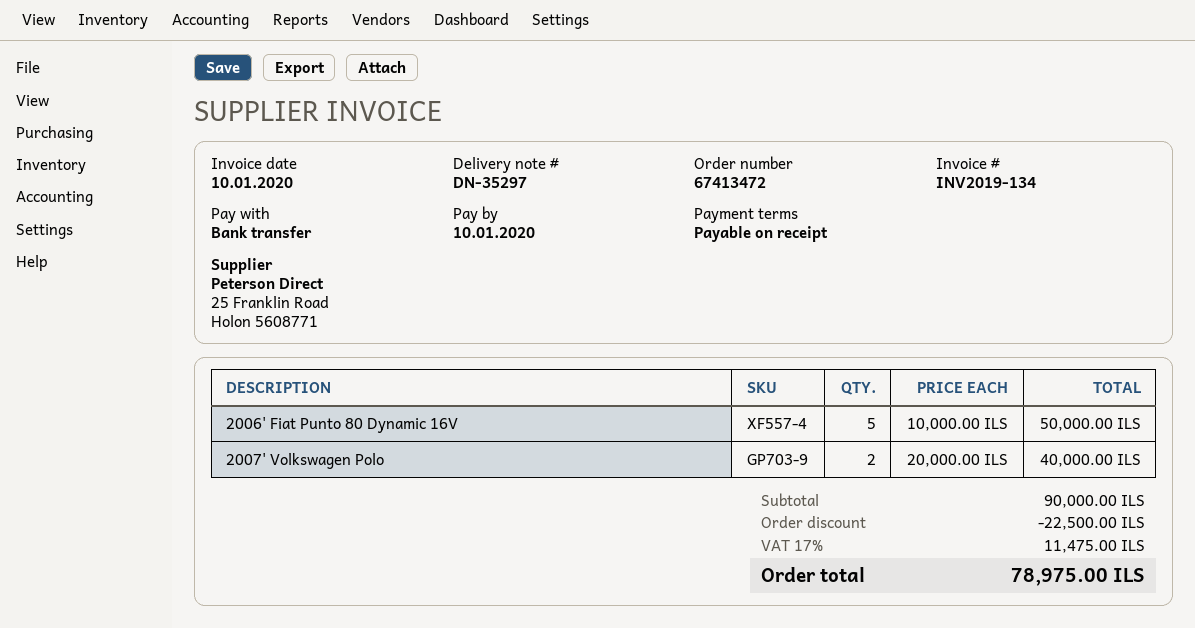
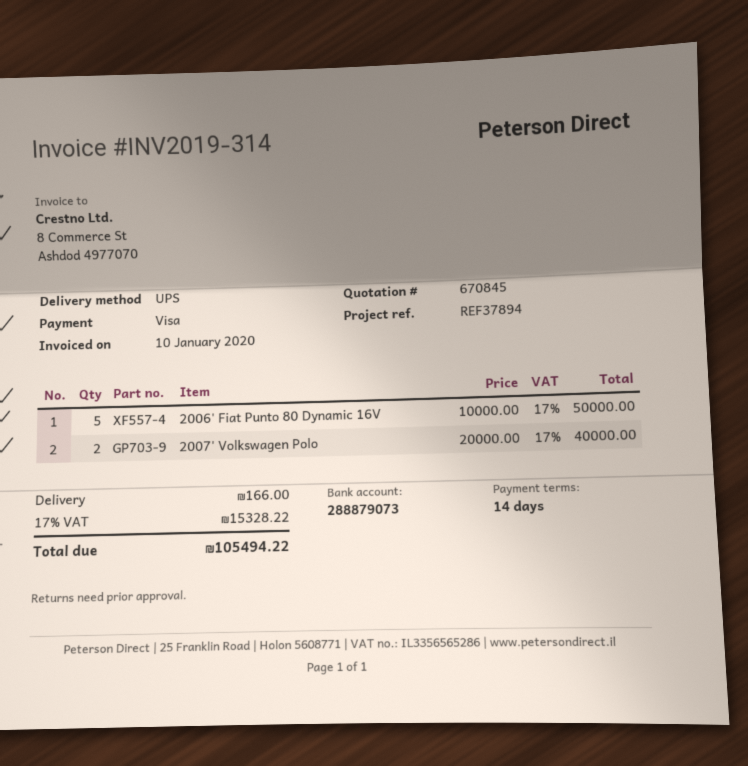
invoice number: INV2019-134 -> INV2019-314
payment terms: on receipt -> 14 days
payment method: bank transfer -> Visa
discount: 22500.00 -> none
shipping: none -> 166.00
tax: 17% = 11475.00 -> 17% = 15328.22
total: 78975.00 -> 105494.22

